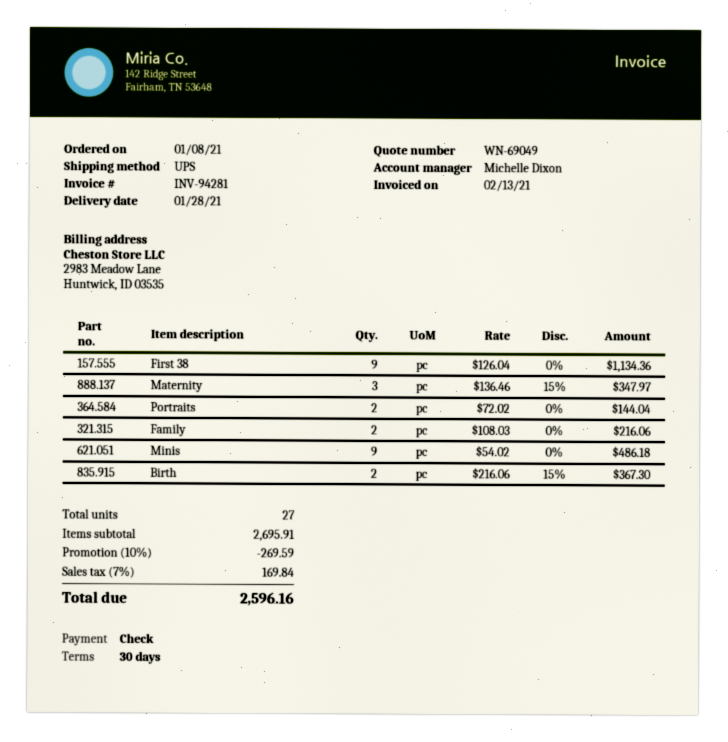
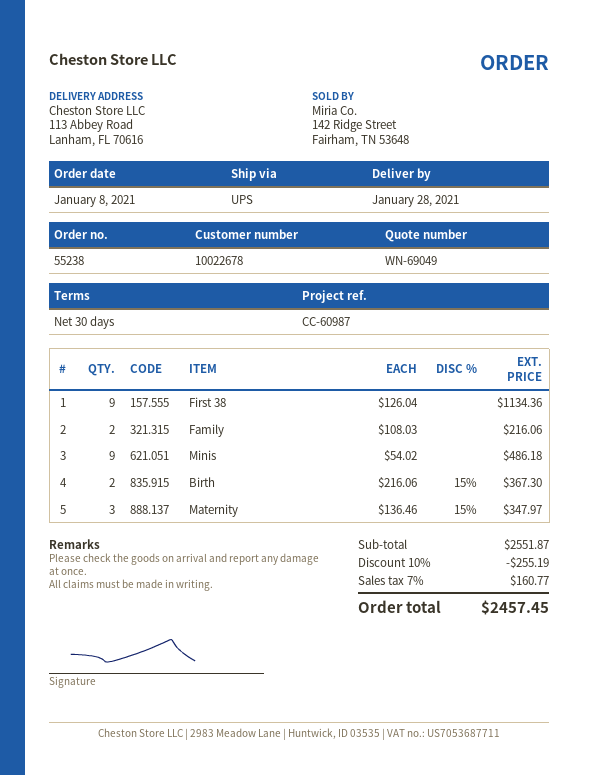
Portraits: 2 x 72.02 = 144.04 -> none
subtotal: 2695.91 -> 2551.87
discount: 10% = 269.59 -> 10% = 255.19
tax: 7% = 169.84 -> 7% = 160.77
total: 2596.16 -> 2457.45

